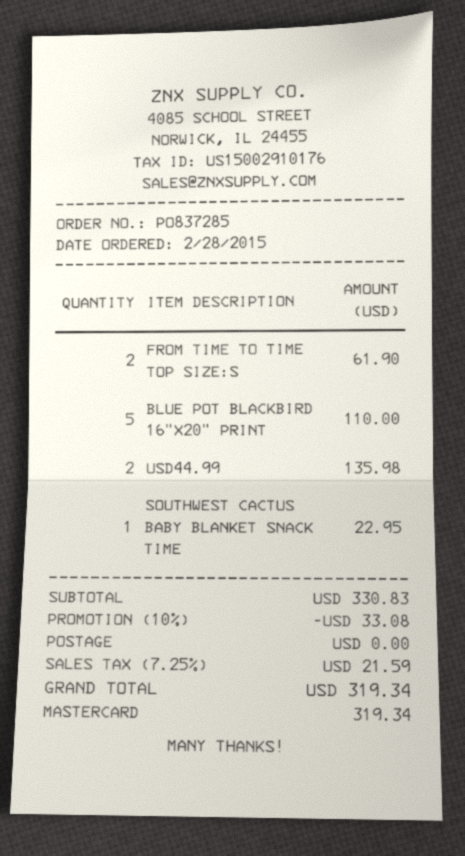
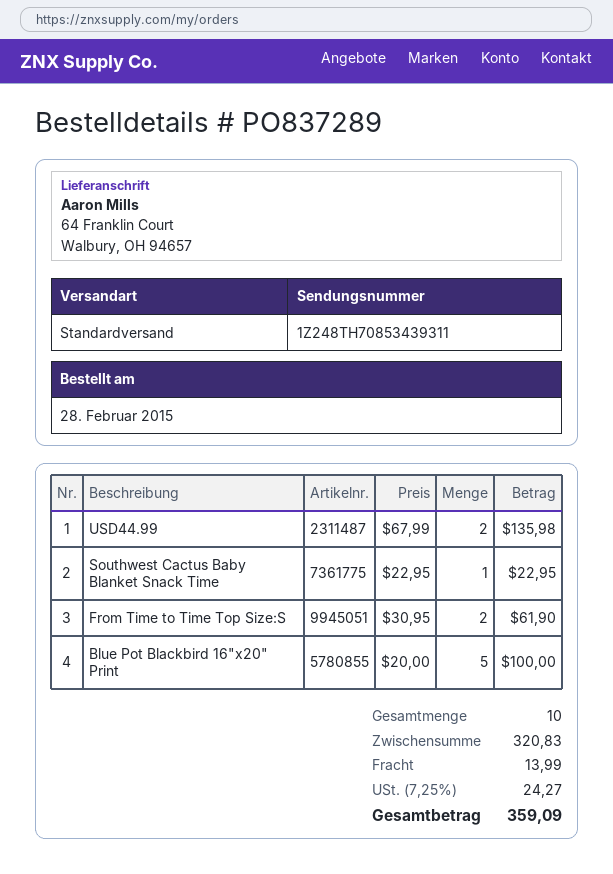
order number: PO837285 -> PO837289
BLUE POT BLACKBIRD 16"X20" PRINT: 5 for 110.00 -> 5 for 100.00
subtotal: 330.83 -> 320.83
discount: 10% = 33.08 -> none
shipping: 0.00 -> 13.99
tax: 7.25% = 21.59 -> 7.25% = 24.27
total: 319.34 -> 359.09

